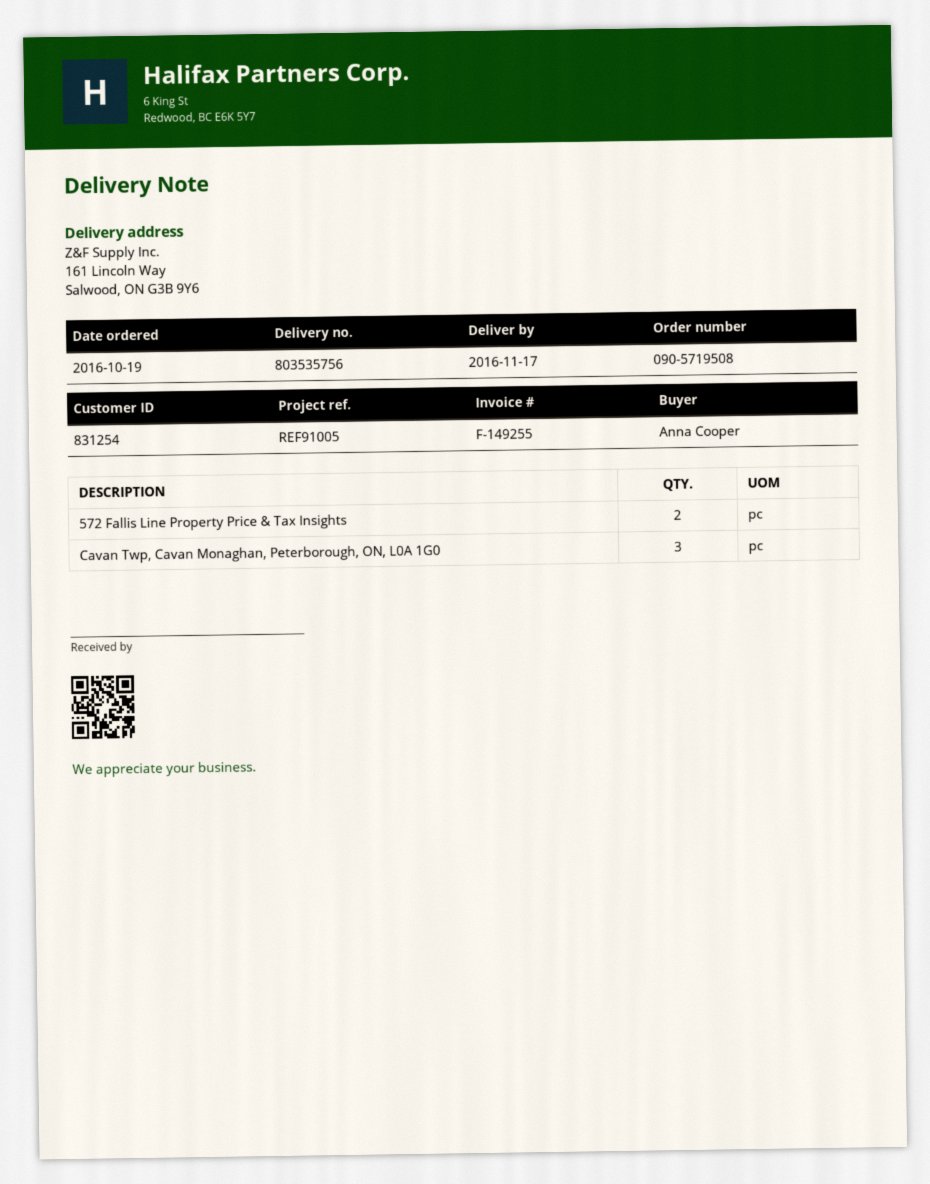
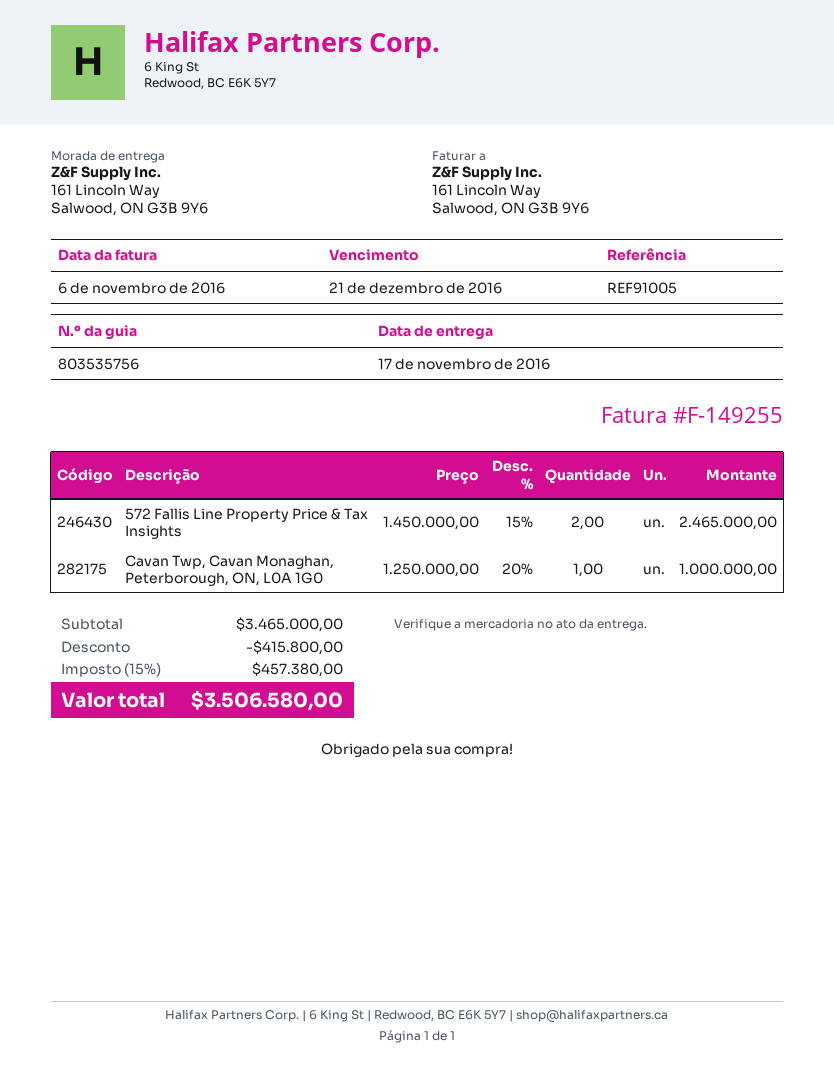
Cavan Twp, Cavan Monaghan, Peterborough, ON, L0A 1G0: 3 -> 1

